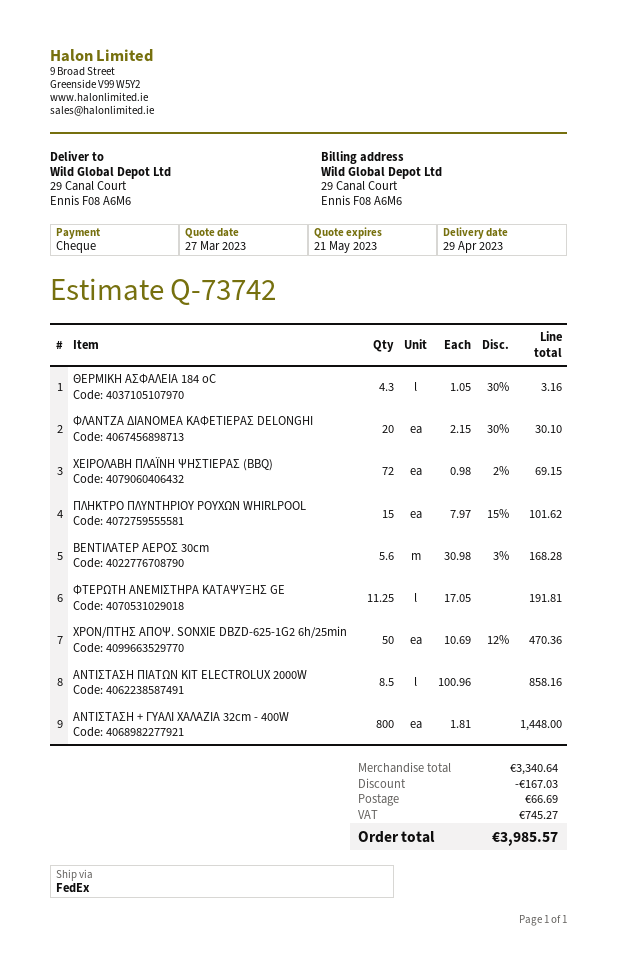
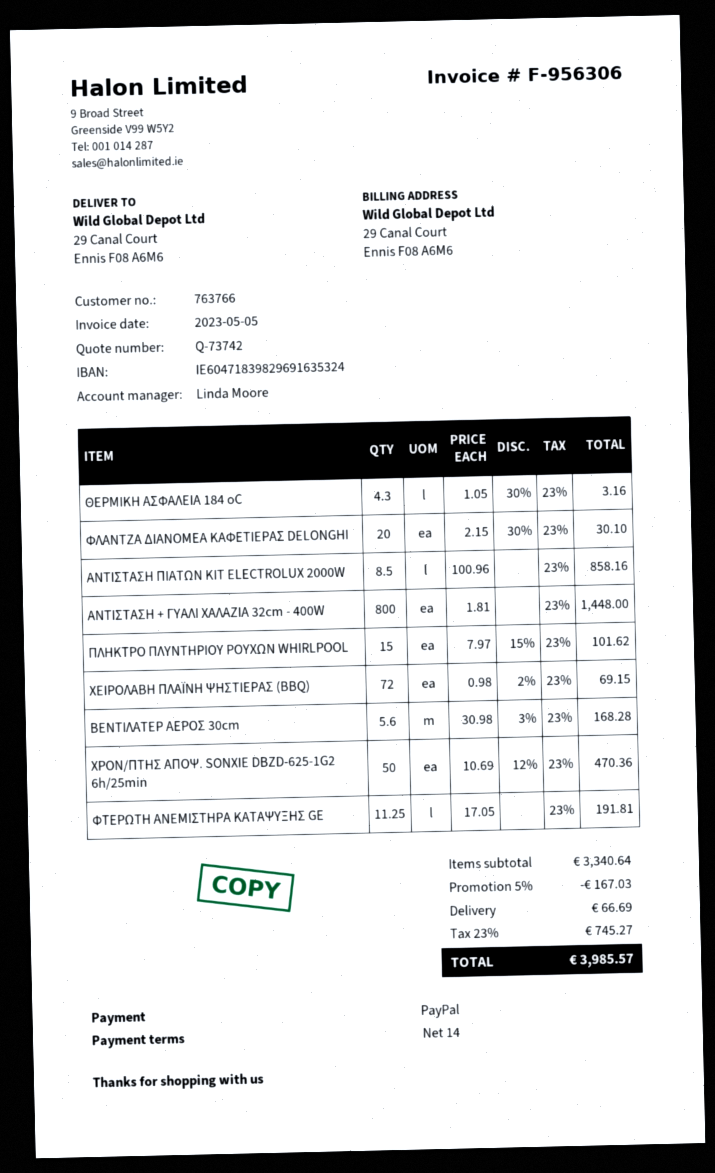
payment method: cheque -> PayPal

